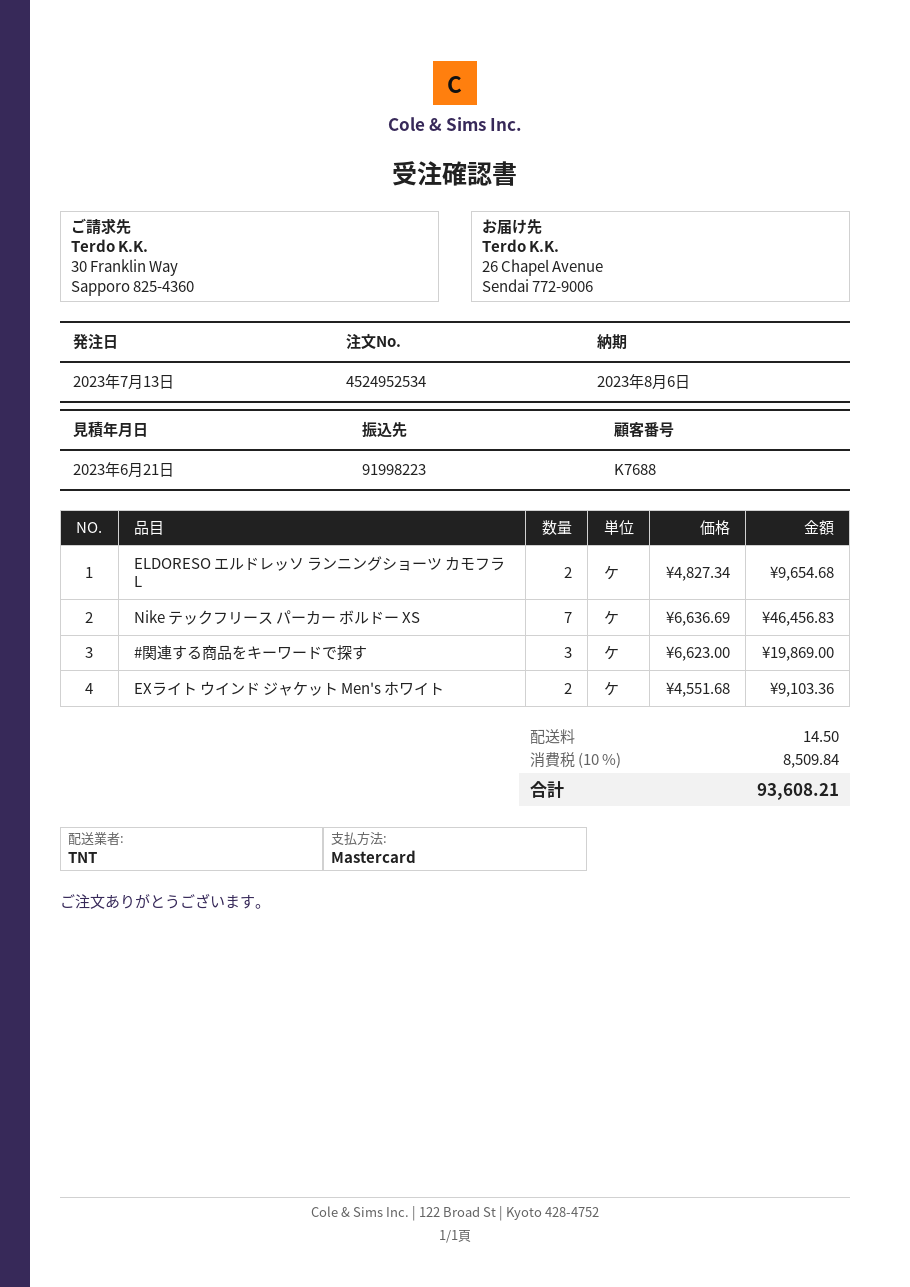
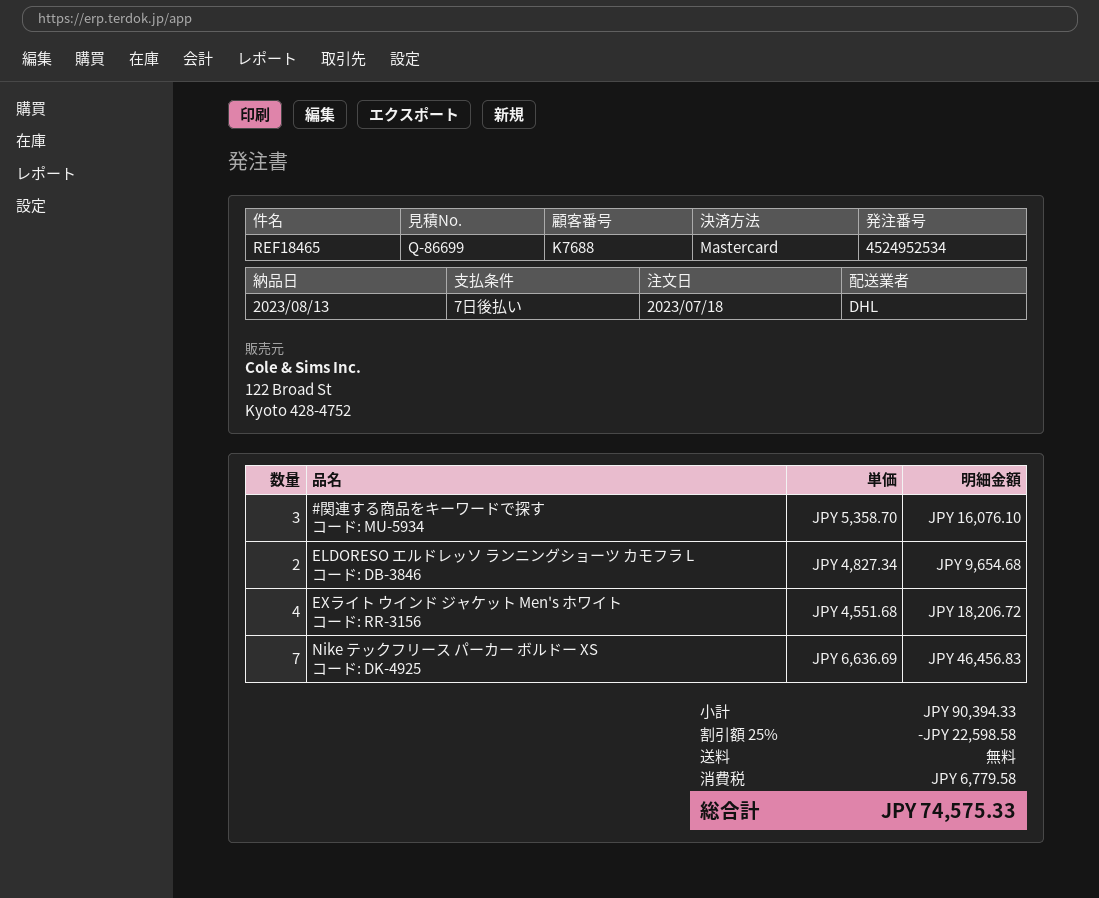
order date: 2023-07-13 -> 2023-07-18
delivery date: 2023-08-06 -> 2023-08-13
shipping method: TNT -> DHL
#関連する商品をキーワードで探す: 3 x 6623.00 = 19869.00 -> 3 x 5358.70 = 16076.10
EXライト ウインド ジャケット Men's ホワイト: 2 x 4551.68 = 9103.36 -> 4 x 4551.68 = 18206.72
discount: none -> 25% = 22598.58
shipping: 14.50 -> 0.00
tax: 8509.84 -> 6779.58
total: 93608.21 -> 74575.33

